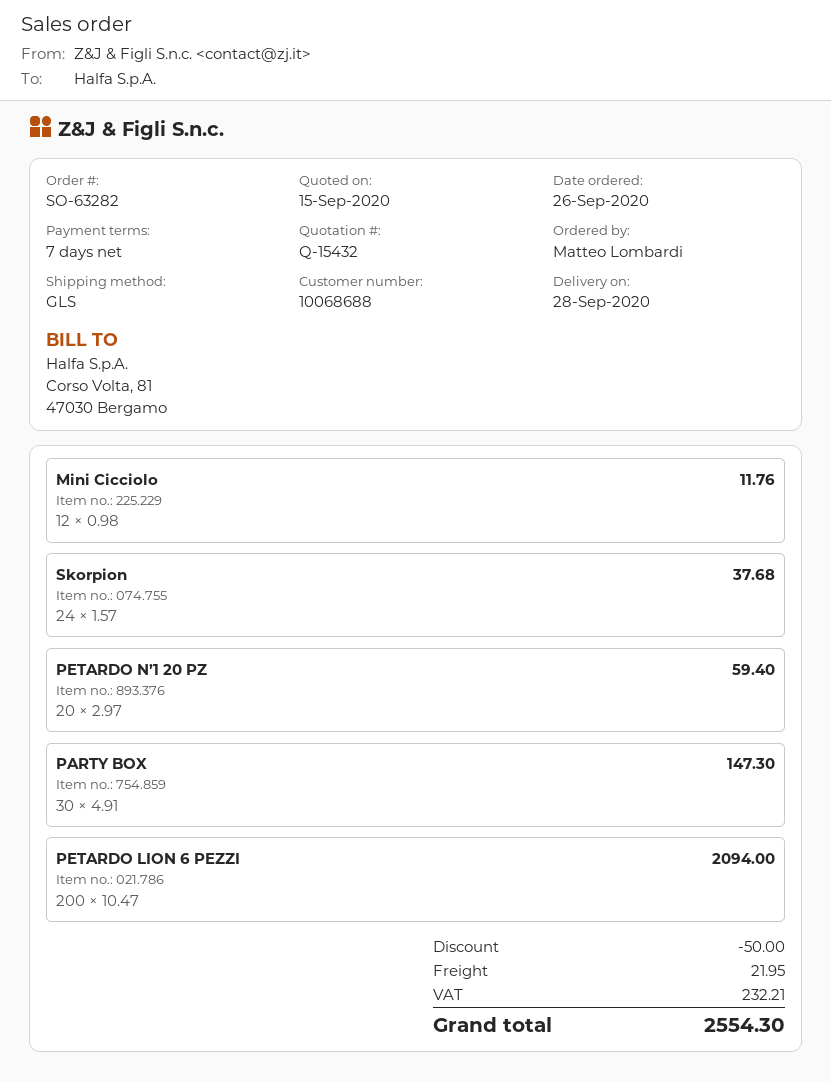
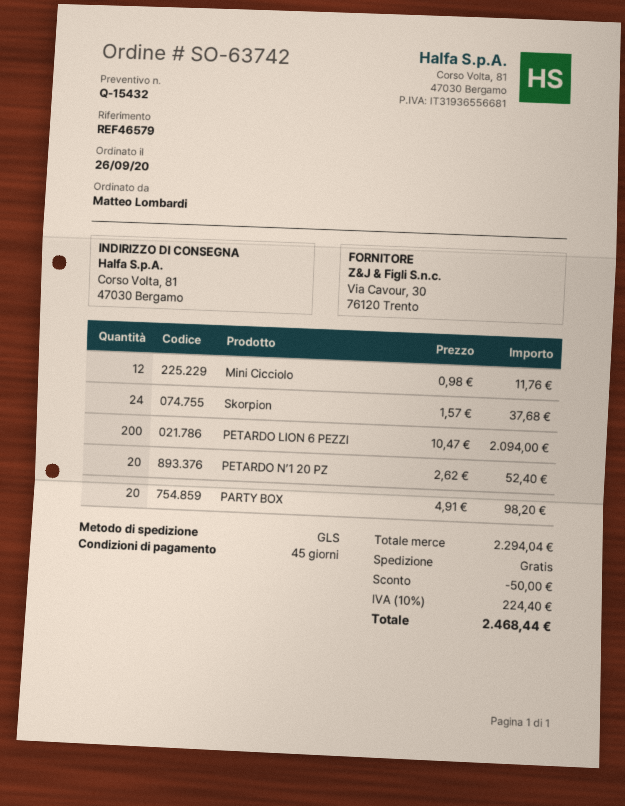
order number: SO-63282 -> SO-63742
payment terms: 7 days -> 45 days
PETARDO N’1 20 PZ: 20 x 2.97 = 59.40 -> 20 x 2.62 = 52.40
PARTY BOX: 30 x 4.91 = 147.30 -> 20 x 4.91 = 98.20
shipping: 21.95 -> 0.00
tax: 232.21 -> 224.40
total: 2554.30 -> 2468.44

